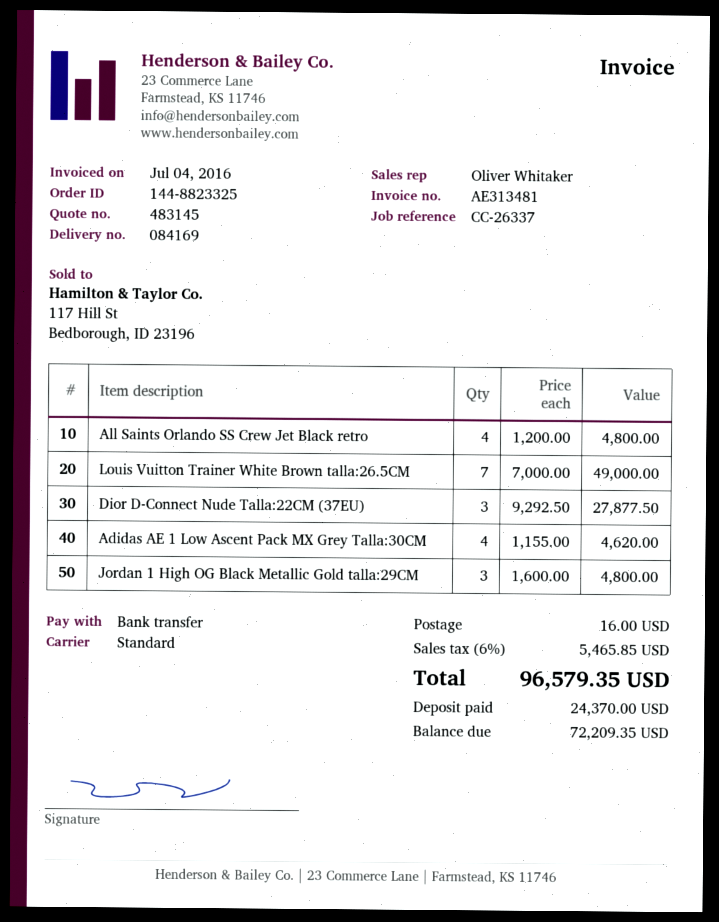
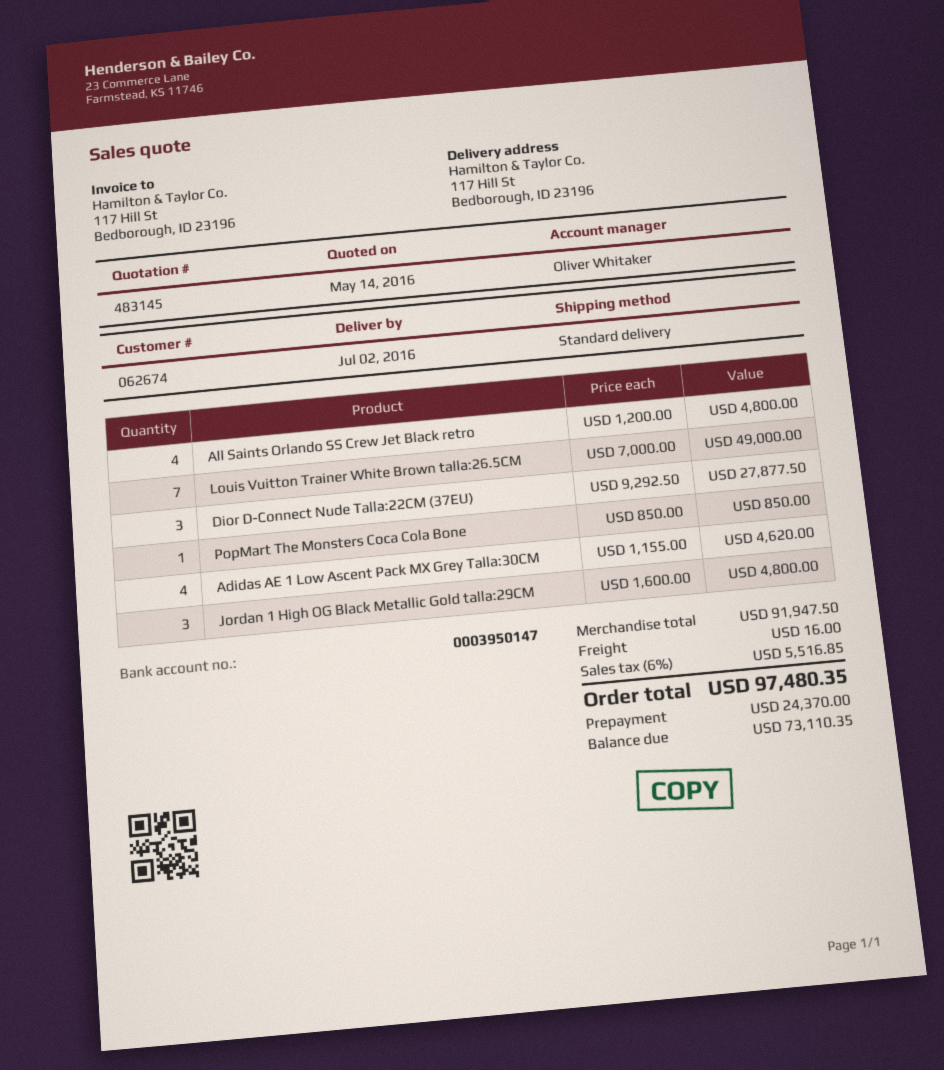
PopMart The Monsters Coca Cola Bone: none -> 1 x 850.00 = 850.00
tax: 6% = 5465.85 -> 6% = 5516.85
total: 96579.35 -> 97480.35
balance: 72209.35 -> 73110.35

